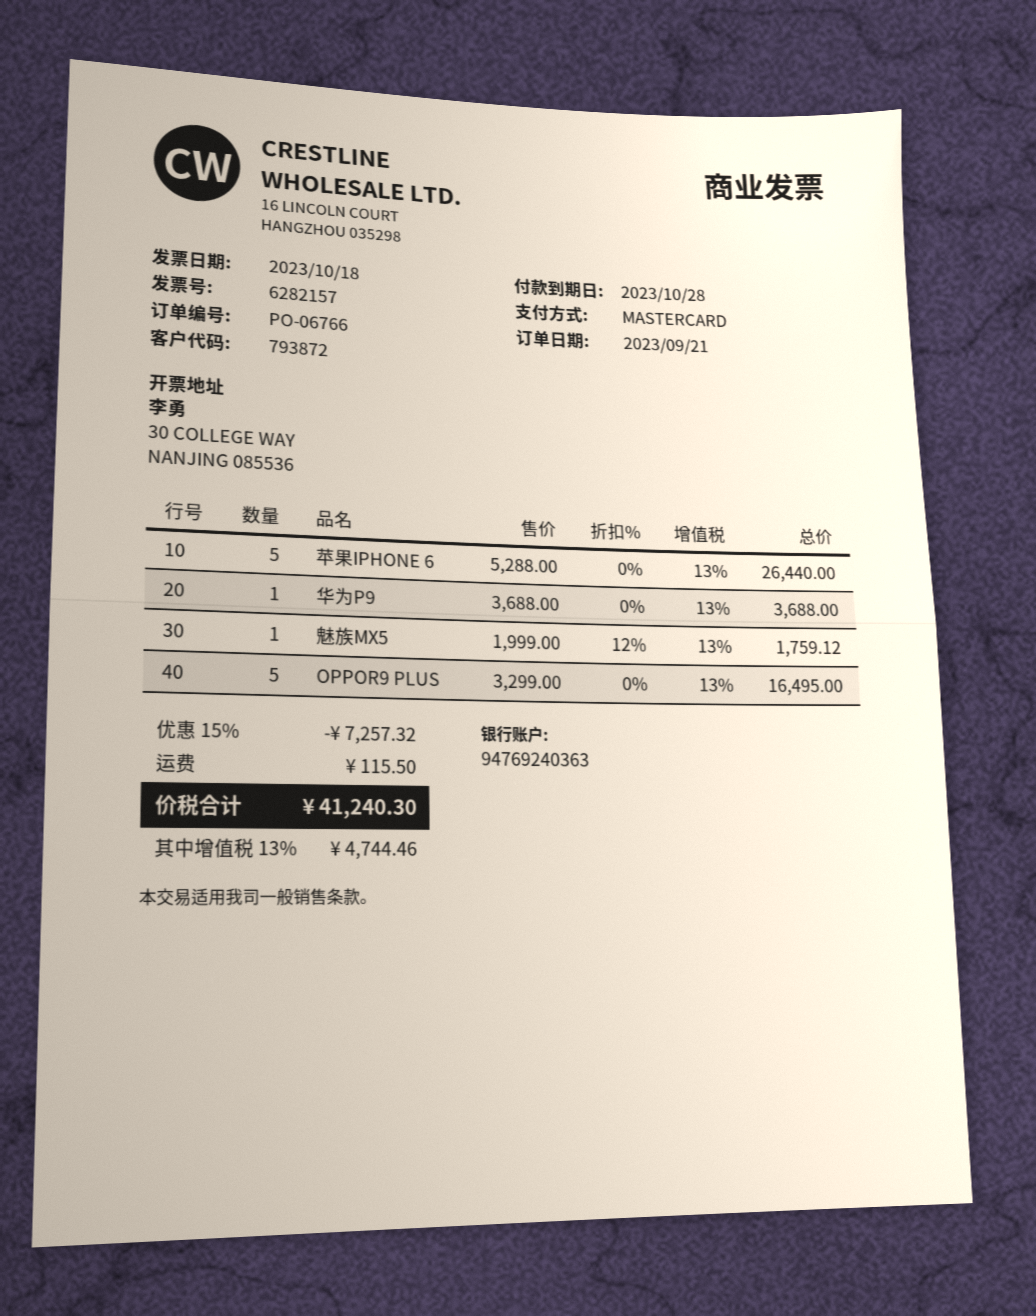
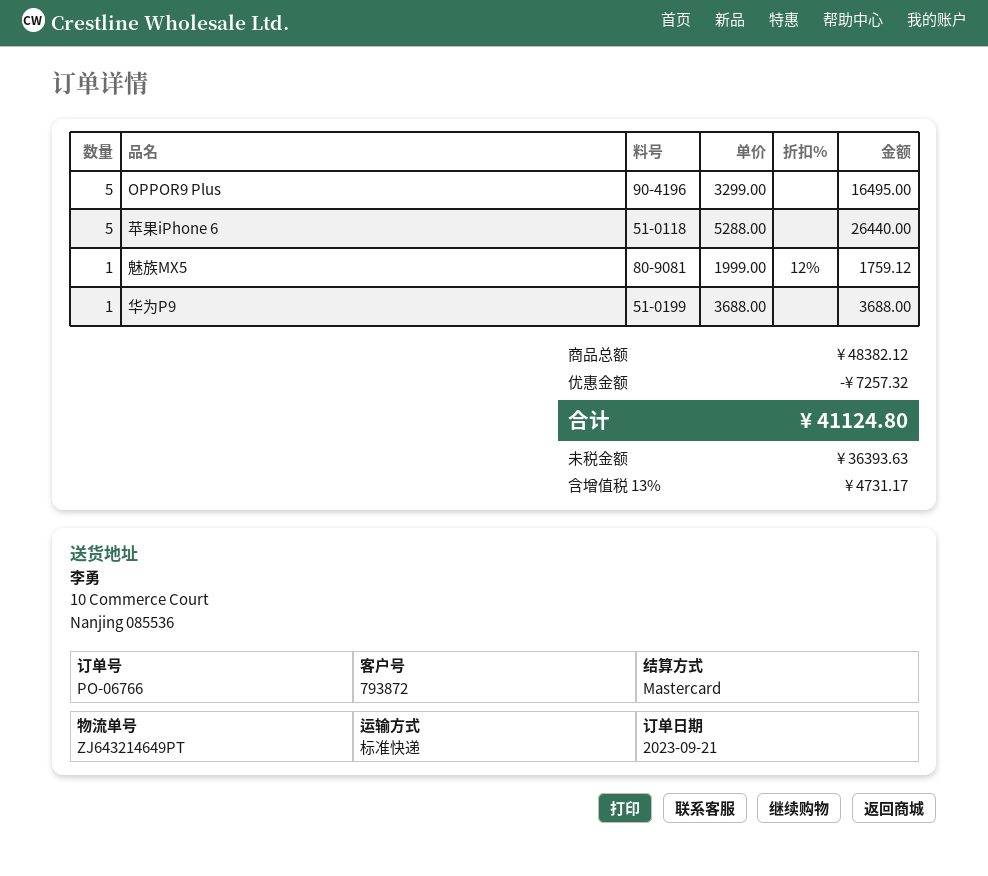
shipping: 115.50 -> none
tax: 13% = 4744.46 -> 13% = 4731.17
total: 41240.30 -> 41124.80

